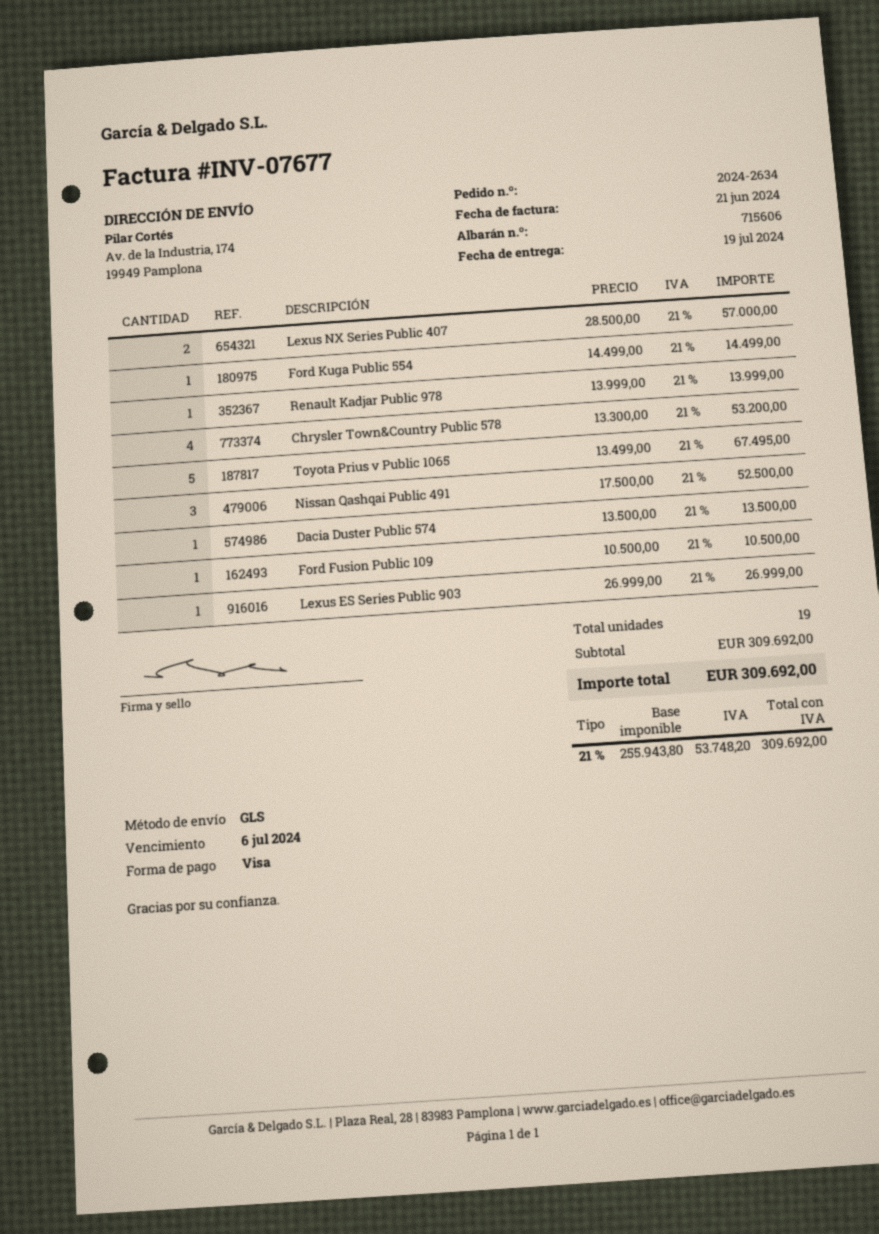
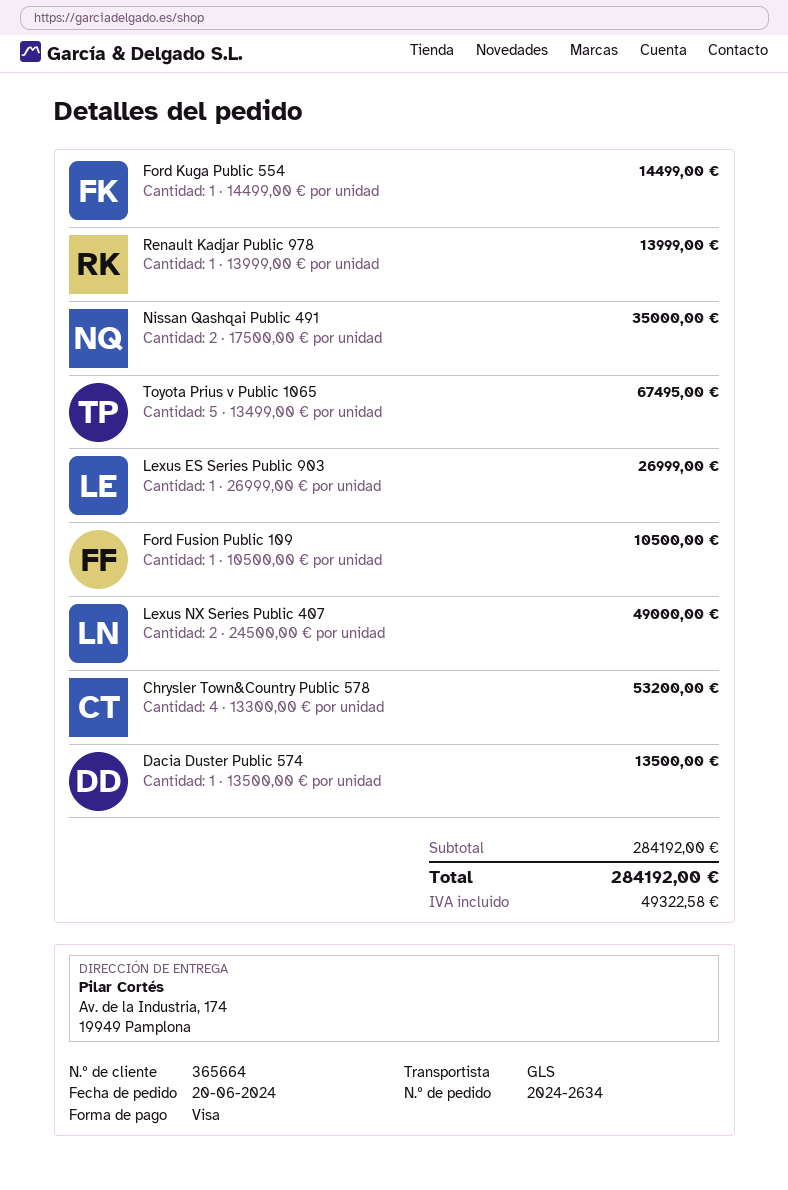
Lexus NX Series Public 407: 2 x 28500.00 = 57000.00 -> 2 x 24500.00 = 49000.00
Nissan Qashqai Public 491: 3 x 17500.00 = 52500.00 -> 2 x 17500.00 = 35000.00
subtotal: 309692.00 -> 284192.00
tax: 53748.20 -> 49322.58
total: 309692.00 -> 284192.00

